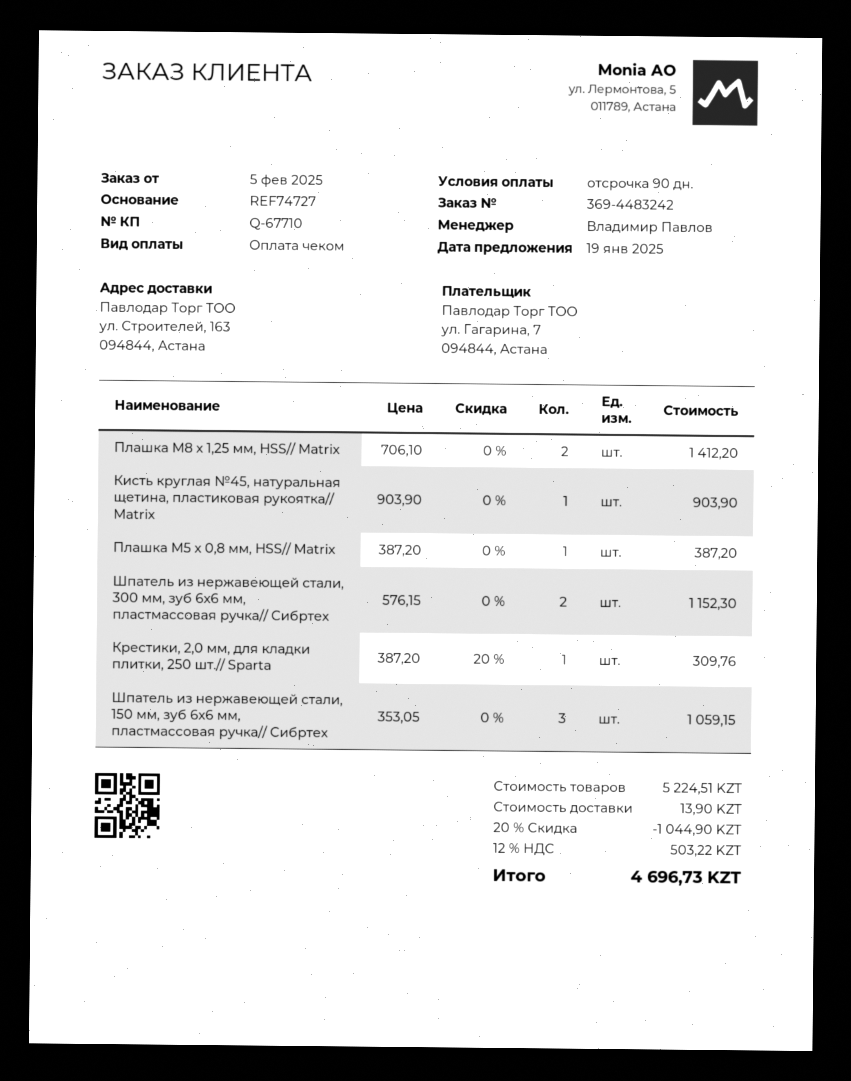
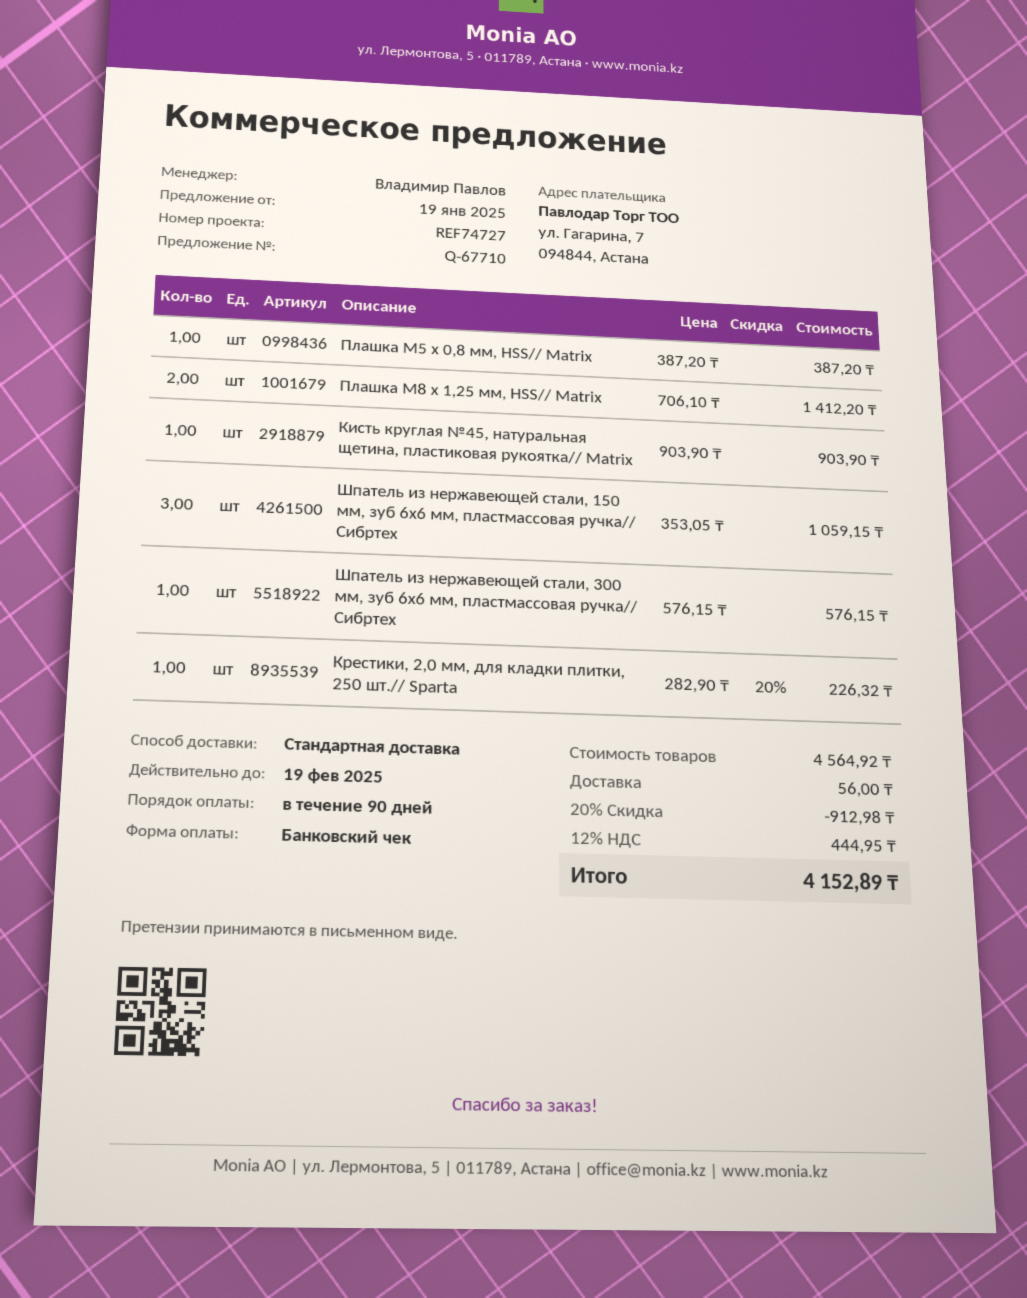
Шпатель из нержавеющей стали, 300 мм, зуб 6х6 мм, пластмассовая ручка// Сибртех: 2 x 576.15 = 1152.30 -> 1 x 576.15 = 576.15
Крестики, 2,0 мм, для кладки плитки, 250 шт.// Sparta: 1 x 387.20 - 20% = 309.76 -> 1 x 282.90 - 20% = 226.32
subtotal: 5224.51 -> 4564.92
discount: 20% = 1044.90 -> 20% = 912.98
shipping: 13.90 -> 56.00
tax: 12% = 503.22 -> 12% = 444.95
total: 4696.73 -> 4152.89

